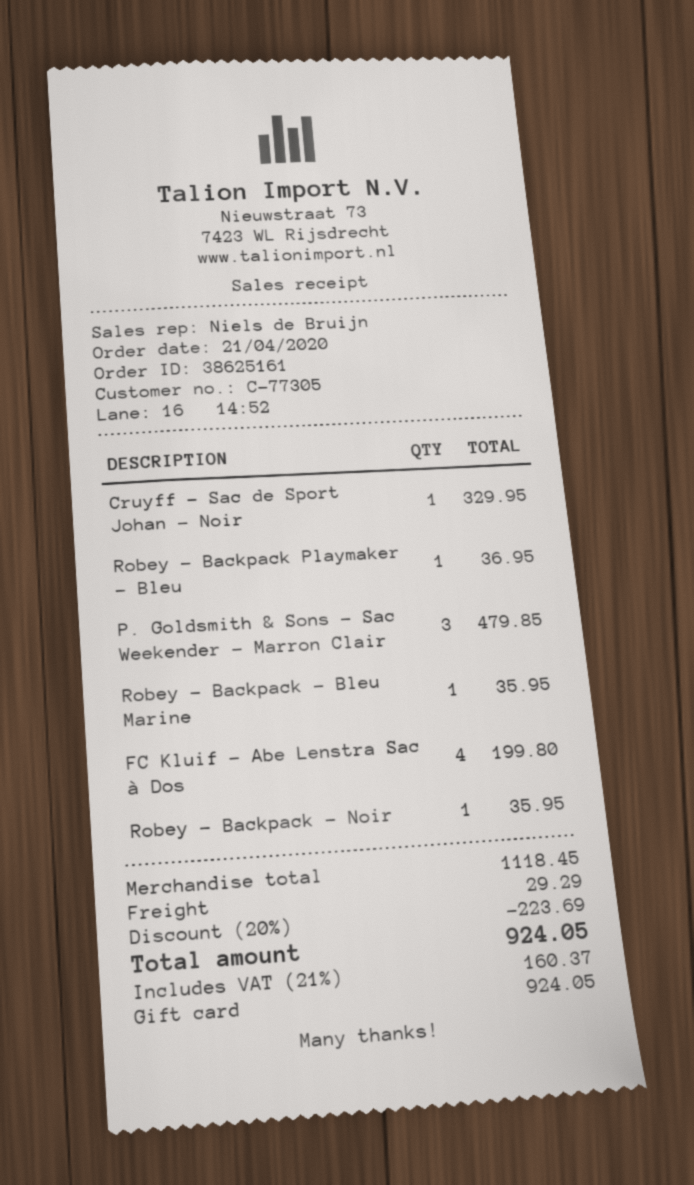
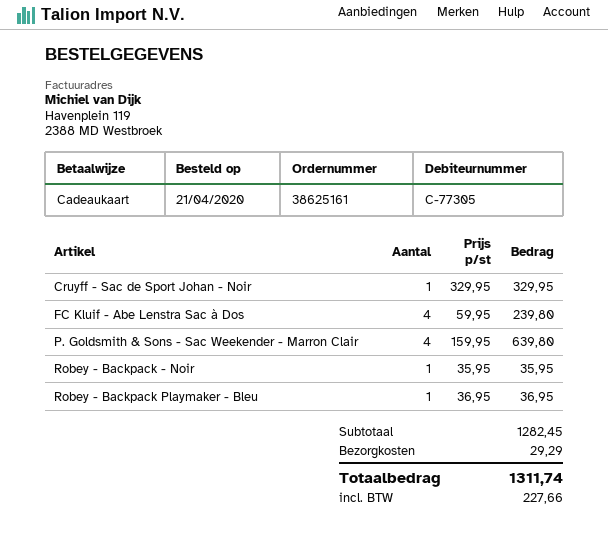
P. Goldsmith & Sons - Sac Weekender - Marron Clair: 3 for 479.85 -> 4 for 639.80
Robey - Backpack - Bleu Marine: 1 for 35.95 -> none
FC Kluif - Abe Lenstra Sac à Dos: 4 for 199.80 -> 4 for 239.80
subtotal: 1118.45 -> 1282.45
discount: 20% = 223.69 -> none
tax: 160.37 -> 227.66
total: 924.05 -> 1311.74

